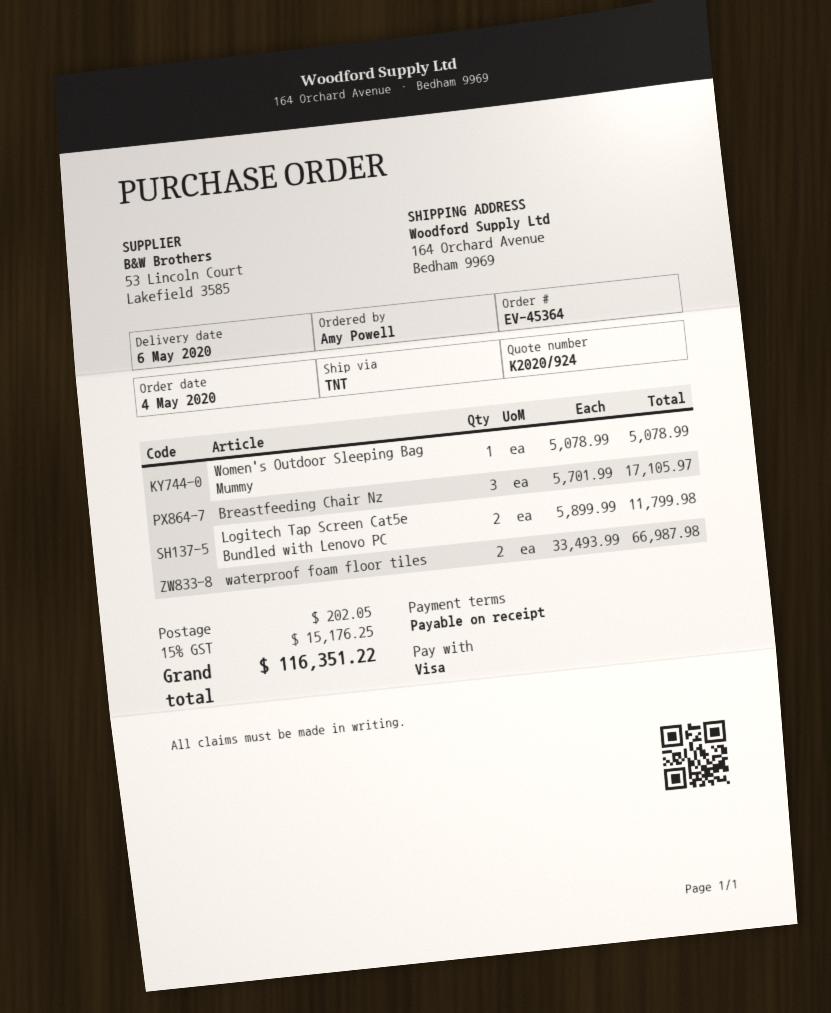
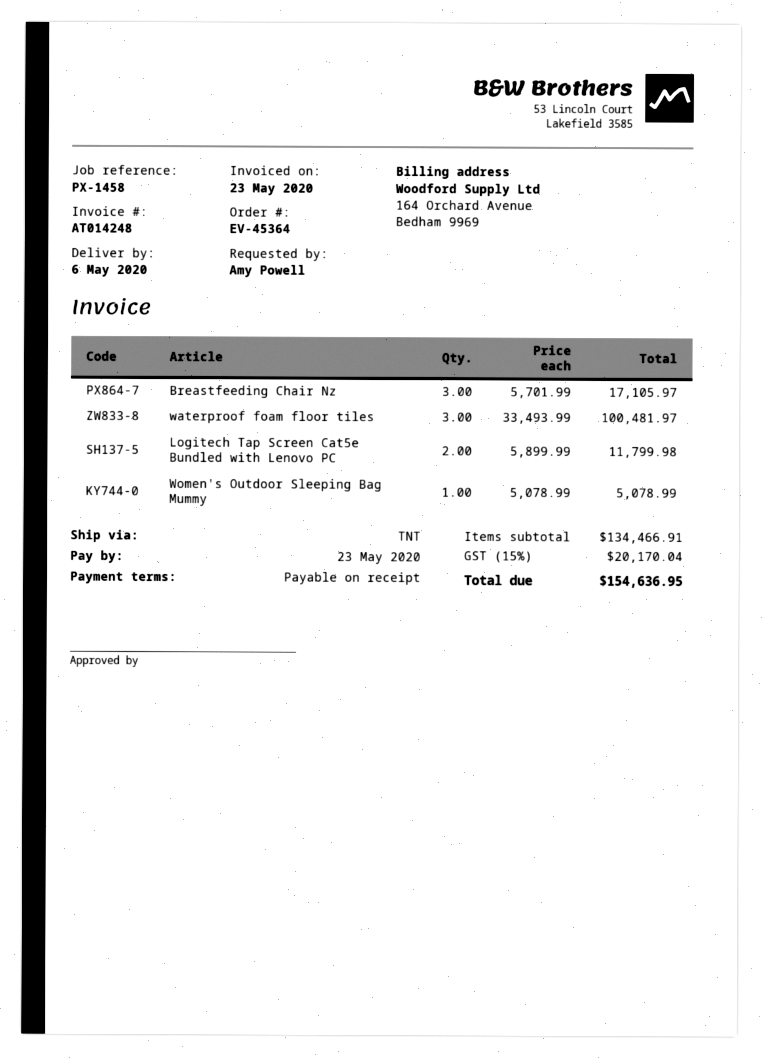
waterproof foam floor tiles: 2 x 33493.99 = 66987.98 -> 3 x 33493.99 = 100481.97
shipping: 202.05 -> none
tax: 15% = 15176.25 -> 15% = 20170.04
total: 116351.22 -> 154636.95

